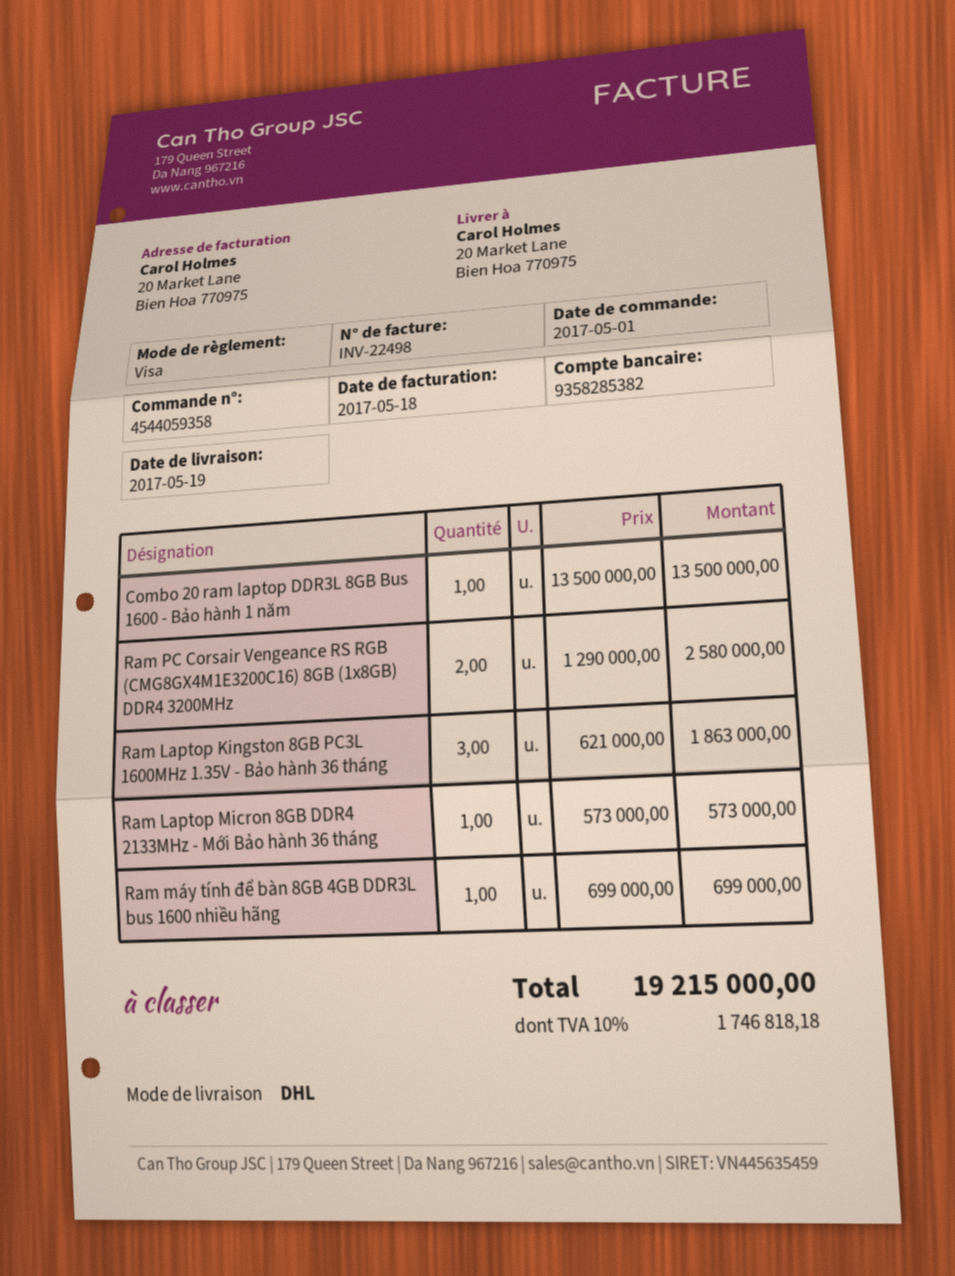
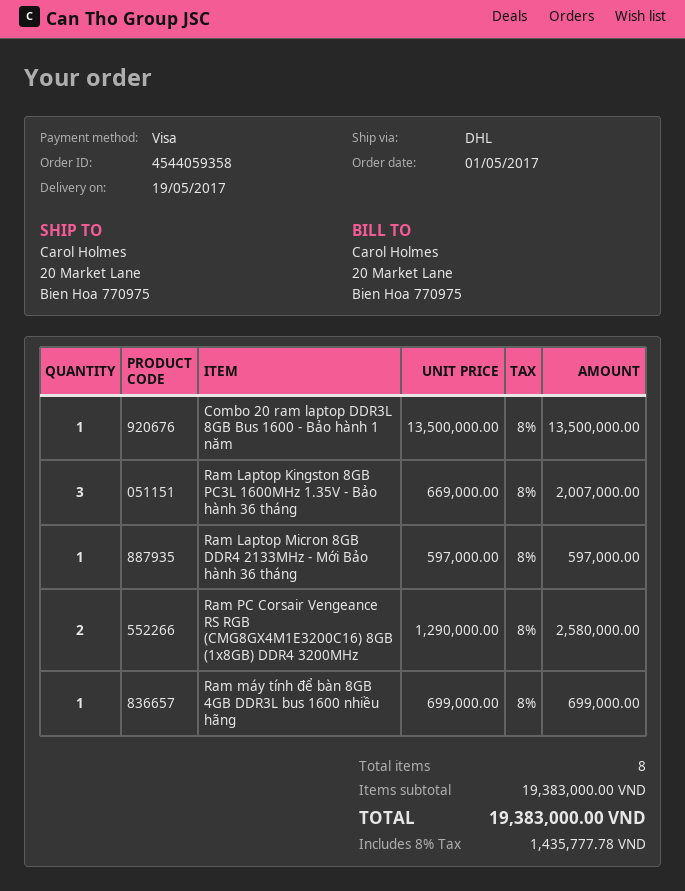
Ram Laptop Kingston 8GB PC3L 1600MHz 1.35V - Bảo hành 36 tháng: 3 x 621000.00 = 1863000.00 -> 3 x 669000.00 = 2007000.00
Ram Laptop Micron 8GB DDR4 2133MHz - Mới Bảo hành 36 tháng: 1 x 573000.00 = 573000.00 -> 1 x 597000.00 = 597000.00
tax: 10% = 1746818.18 -> 8% = 1435777.78
total: 19215000.00 -> 19383000.00

